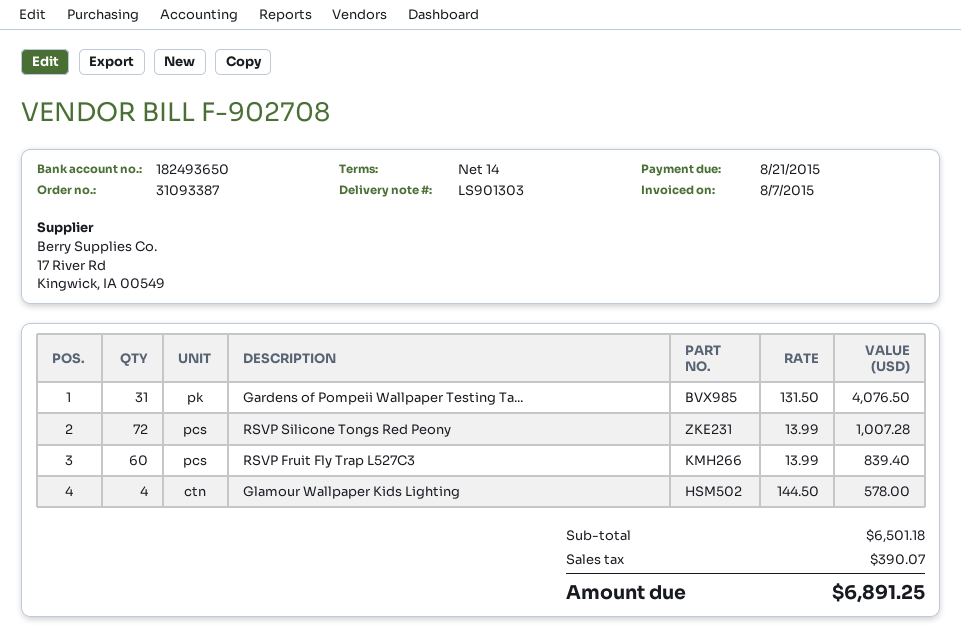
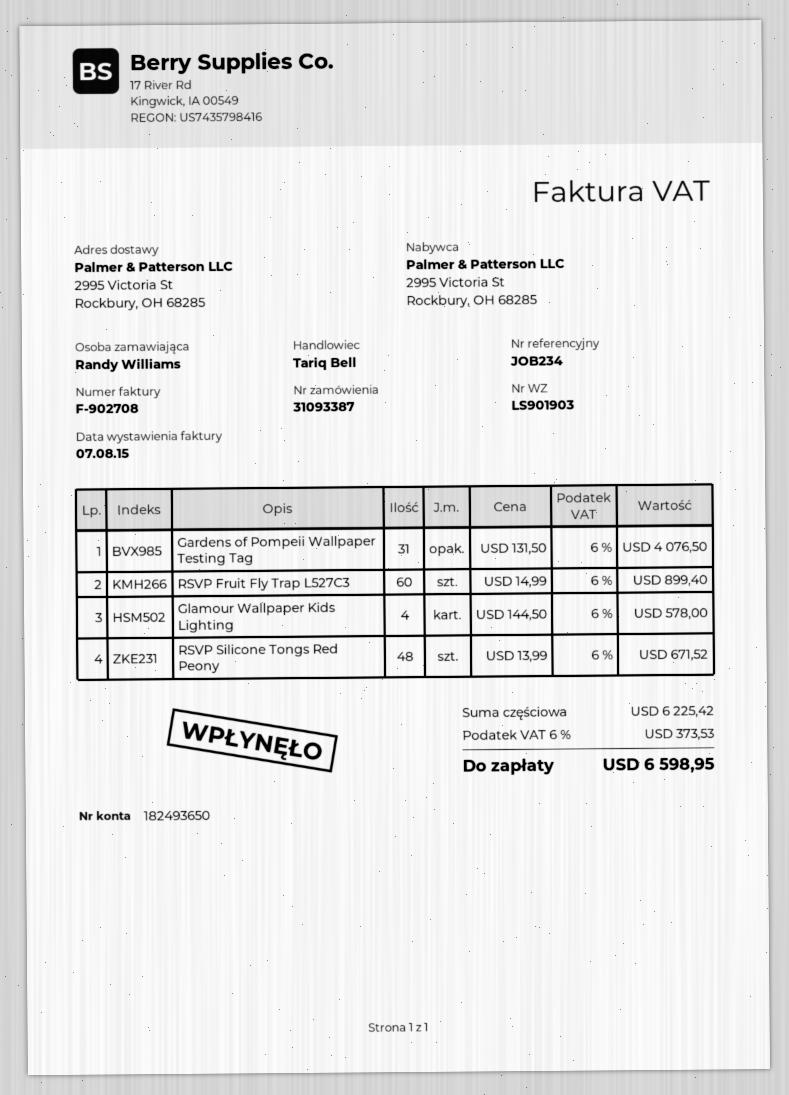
delivery note number: LS901303 -> LS901903
RSVP Silicone Tongs Red Peony: 72 x 13.99 = 1007.28 -> 48 x 13.99 = 671.52
RSVP Fruit Fly Trap L527C3: 60 x 13.99 = 839.40 -> 60 x 14.99 = 899.40
subtotal: 6501.18 -> 6225.42
tax: 390.07 -> 373.53
total: 6891.25 -> 6598.95

